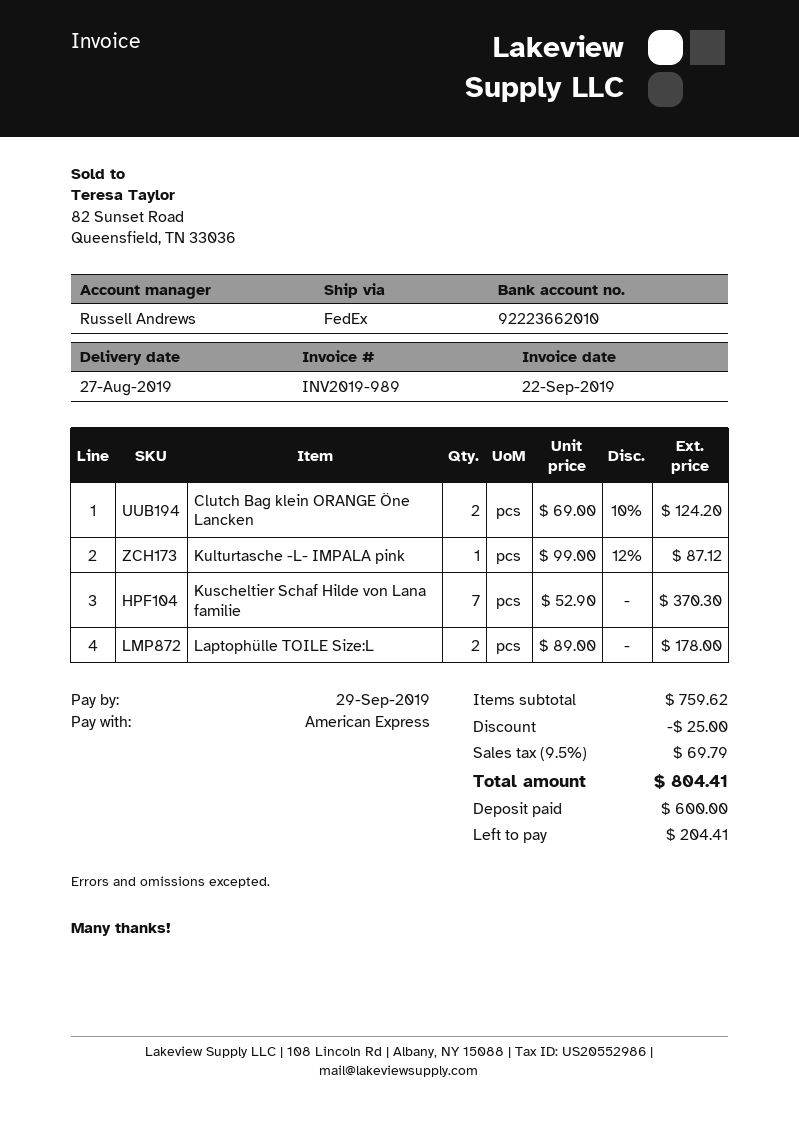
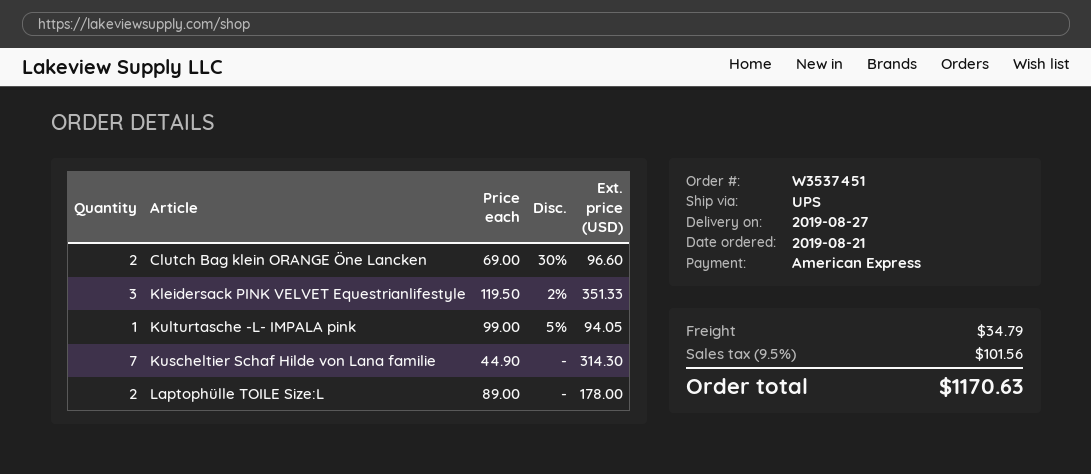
shipping method: FedEx -> UPS
Clutch Bag klein ORANGE Öne Lancken: 2 x 69.00 - 10% = 124.20 -> 2 x 69.00 - 30% = 96.60
Kulturtasche -L- IMPALA pink: 1 x 99.00 - 12% = 87.12 -> 1 x 99.00 - 5% = 94.05
Kuscheltier Schaf Hilde von Lana familie: 7 x 52.90 = 370.30 -> 7 x 44.90 = 314.30
Kleidersack PINK VELVET Equestrianlifestyle: none -> 3 x 119.50 - 2% = 351.33
discount: 25.00 -> none
shipping: none -> 34.79
tax: 9.5% = 69.79 -> 9.5% = 101.56
total: 804.41 -> 1170.63

